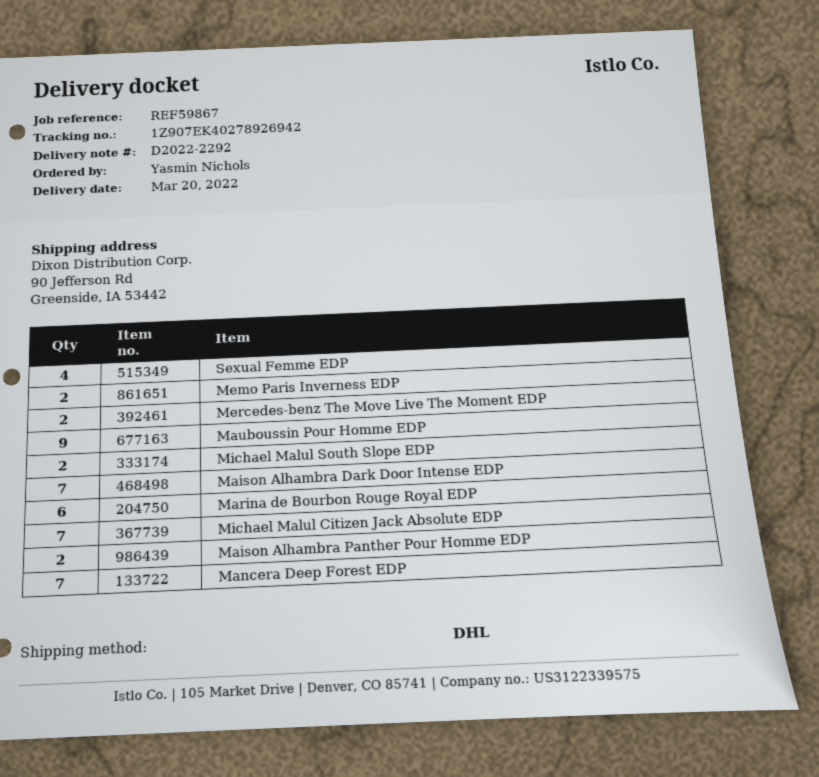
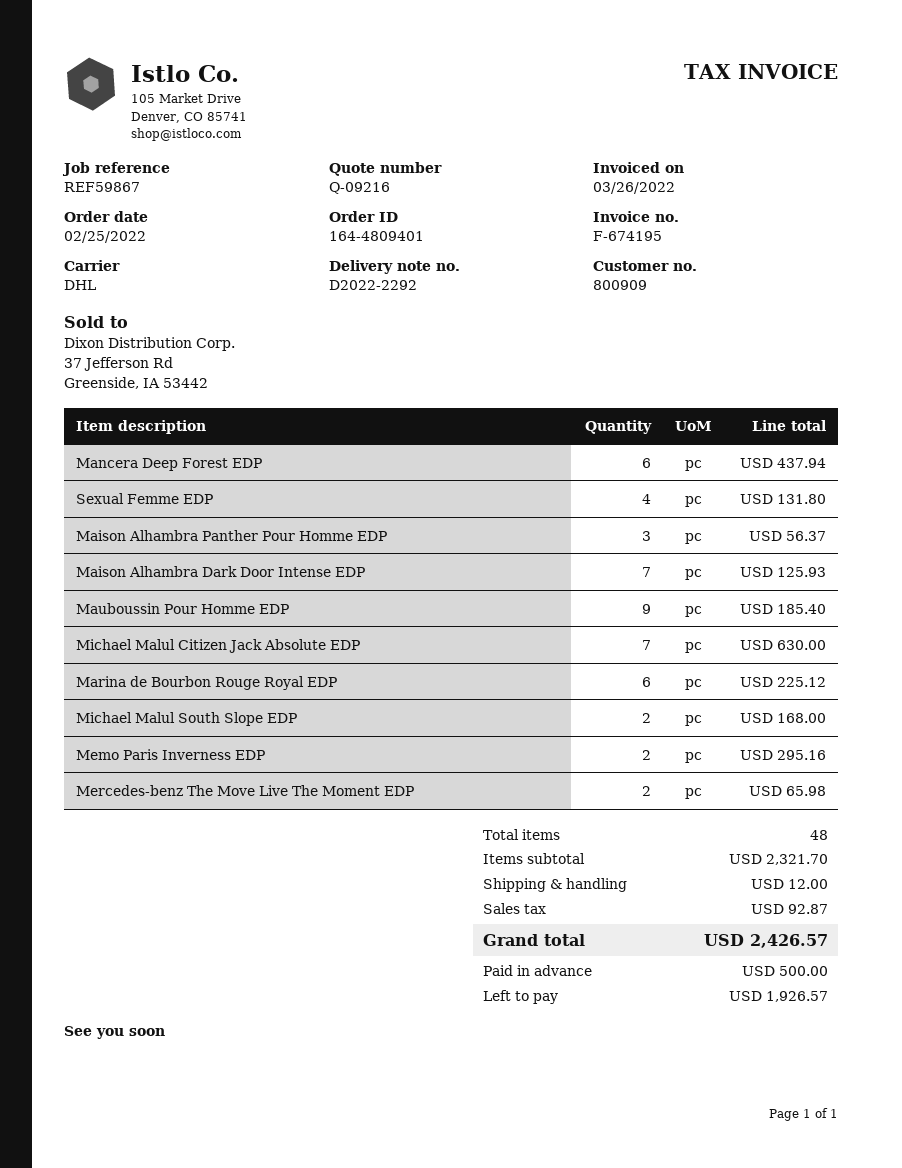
Maison Alhambra Panther Pour Homme EDP: 2 -> 3
Mancera Deep Forest EDP: 7 -> 6

